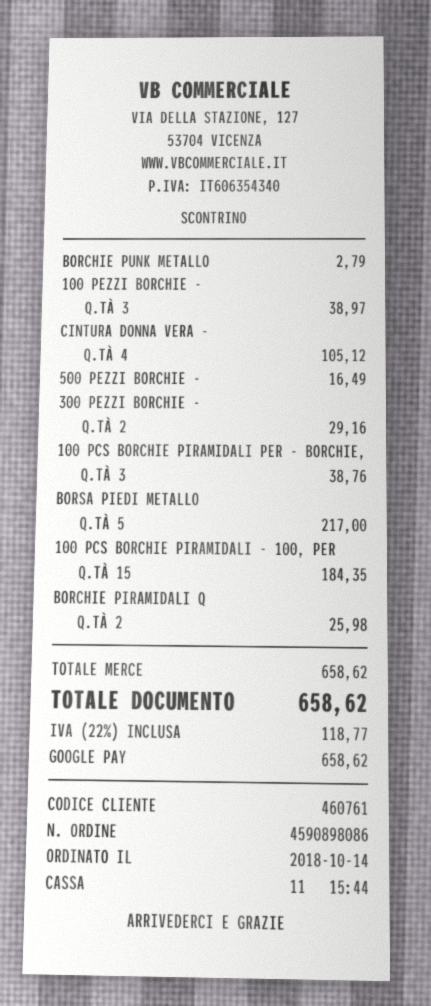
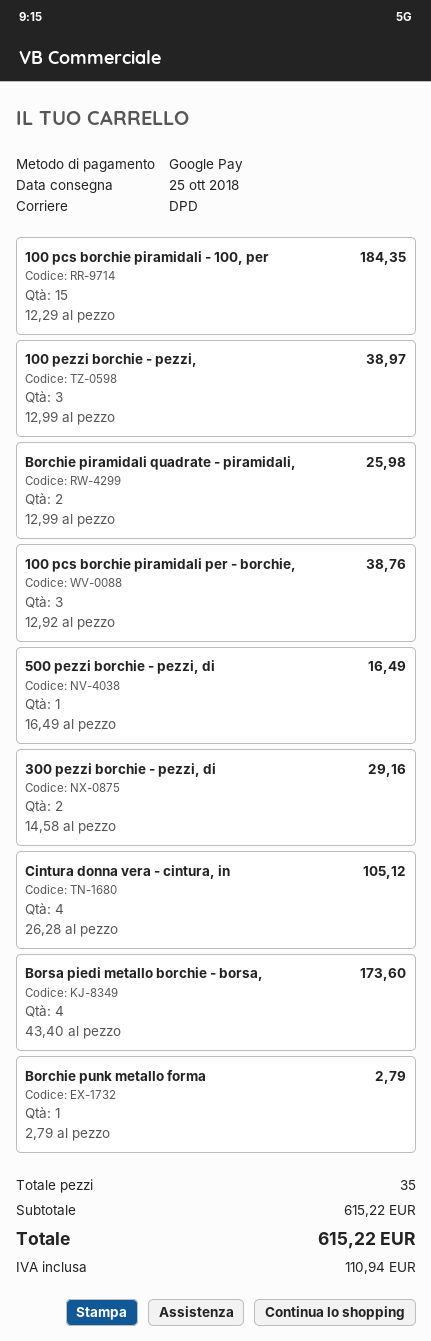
BORSA PIEDI METALLO: 5 for 217.00 -> 4 for 173.60
subtotal: 658.62 -> 615.22
tax: 118.77 -> 110.94
total: 658.62 -> 615.22

